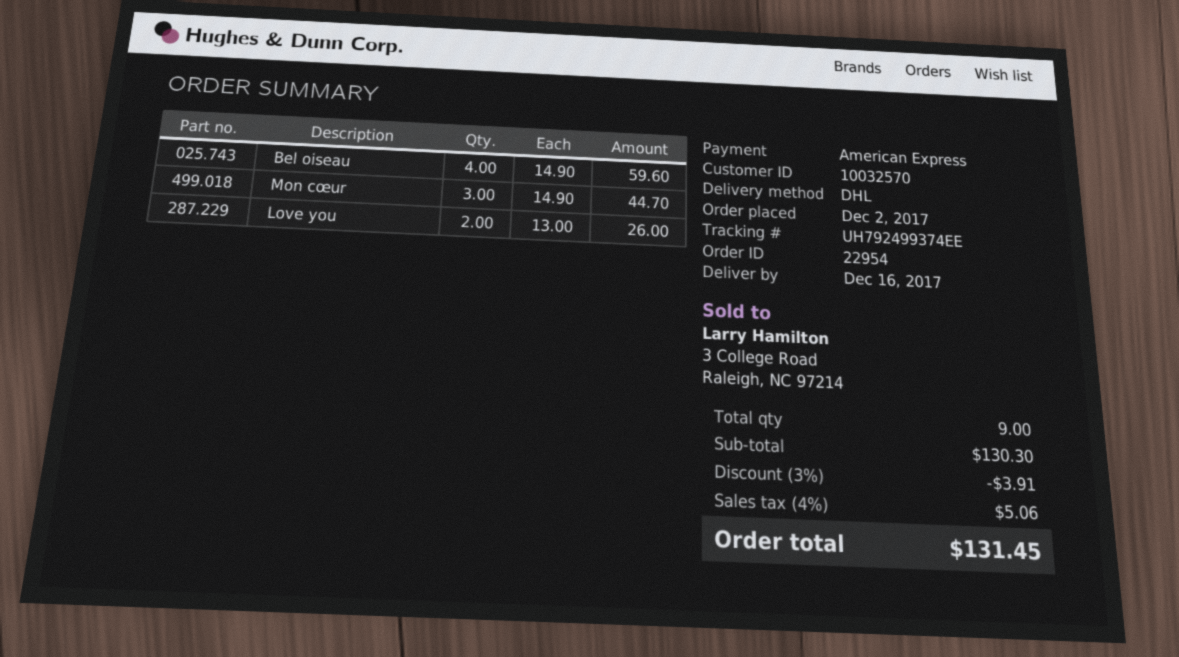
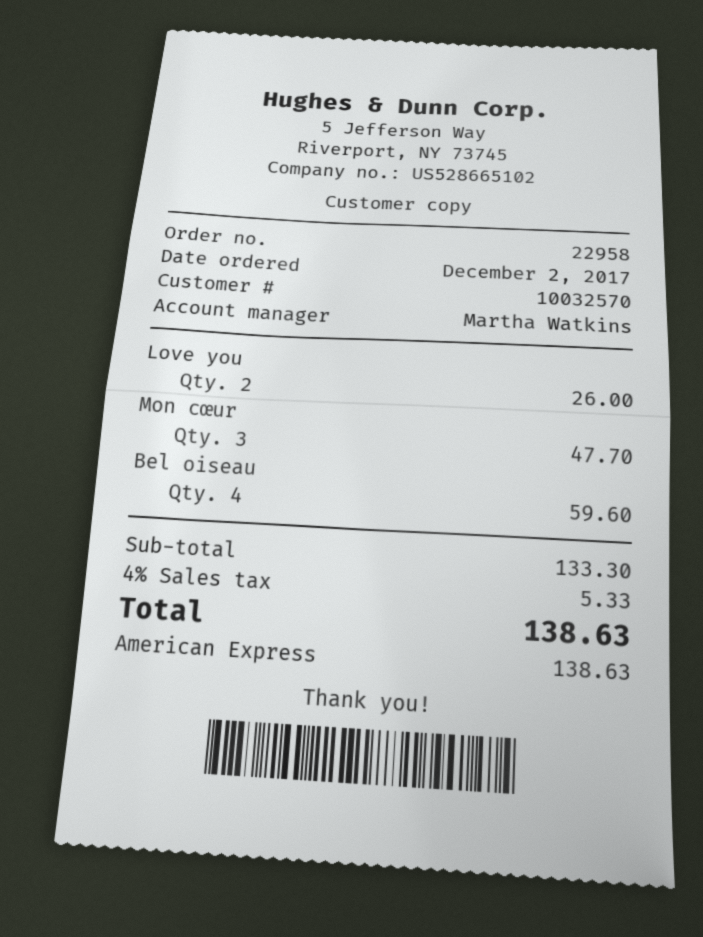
order number: 22954 -> 22958
Mon cœur: 3 for 44.70 -> 3 for 47.70
subtotal: 130.30 -> 133.30
discount: 3% = 3.91 -> none
tax: 4% = 5.06 -> 4% = 5.33
total: 131.45 -> 138.63

